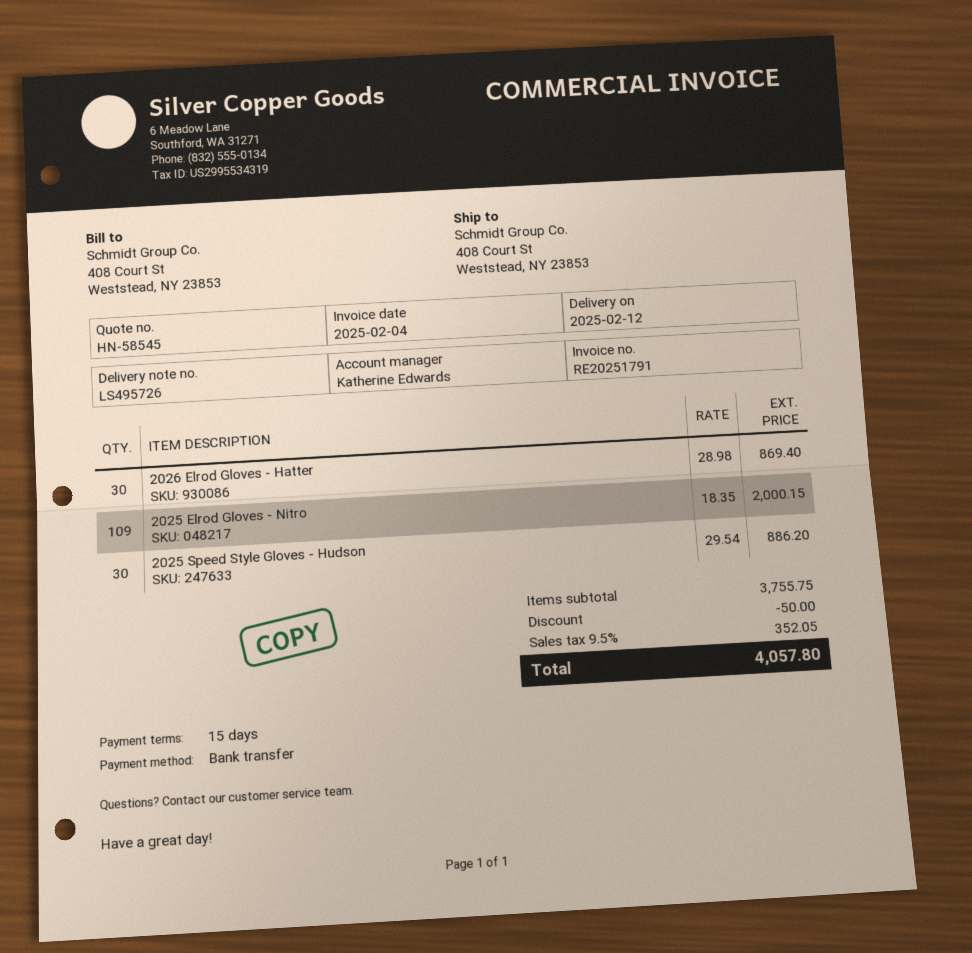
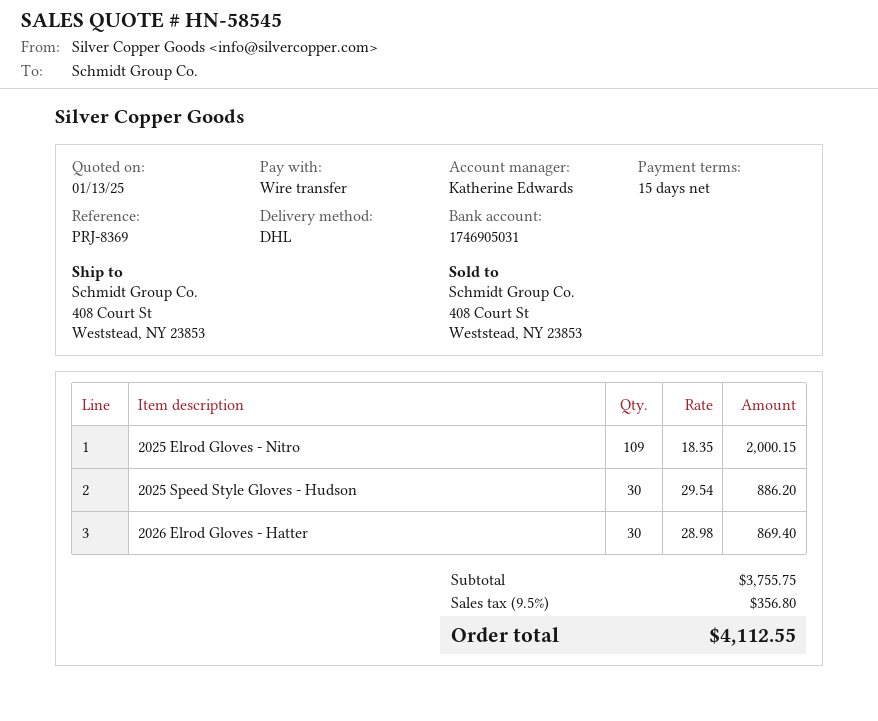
discount: 50.00 -> none
tax: 9.5% = 352.05 -> 9.5% = 356.80
total: 4057.80 -> 4112.55

